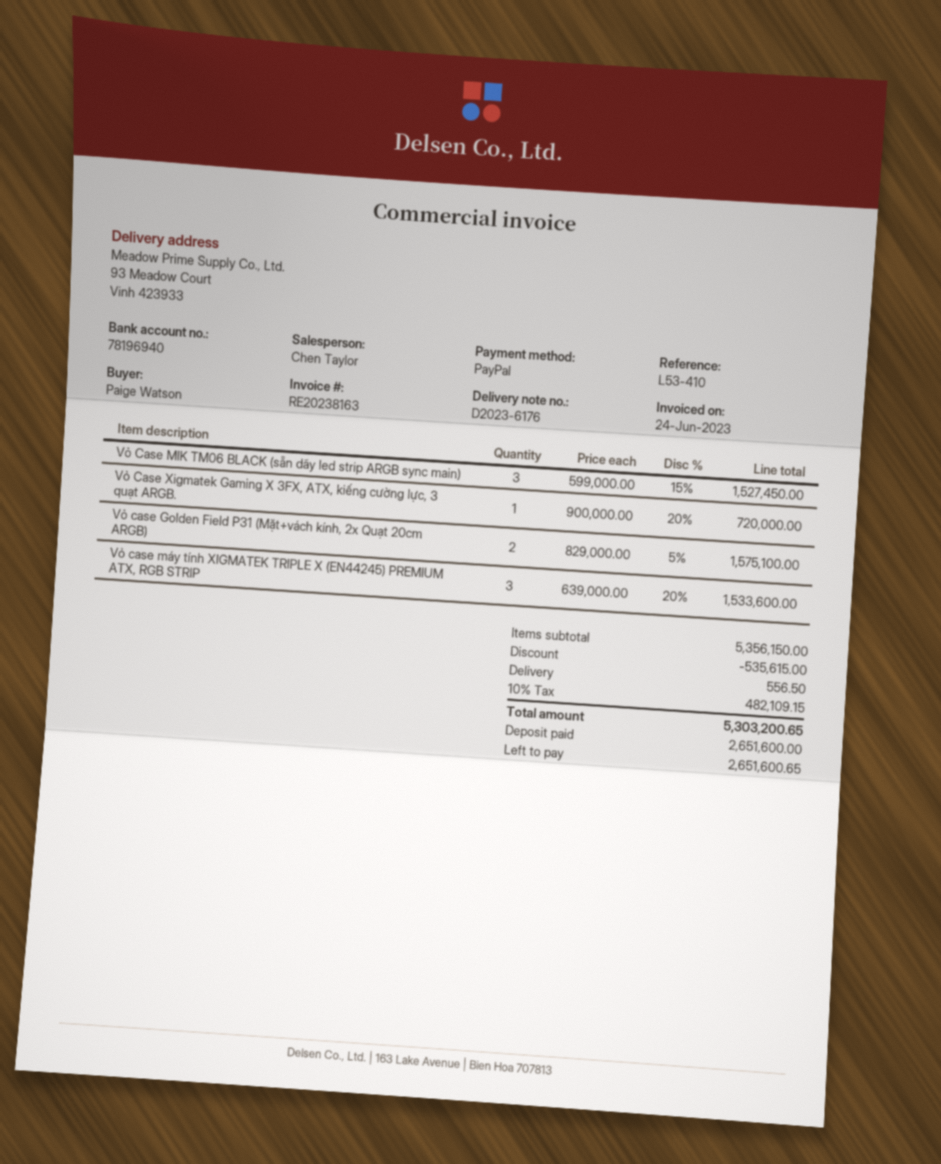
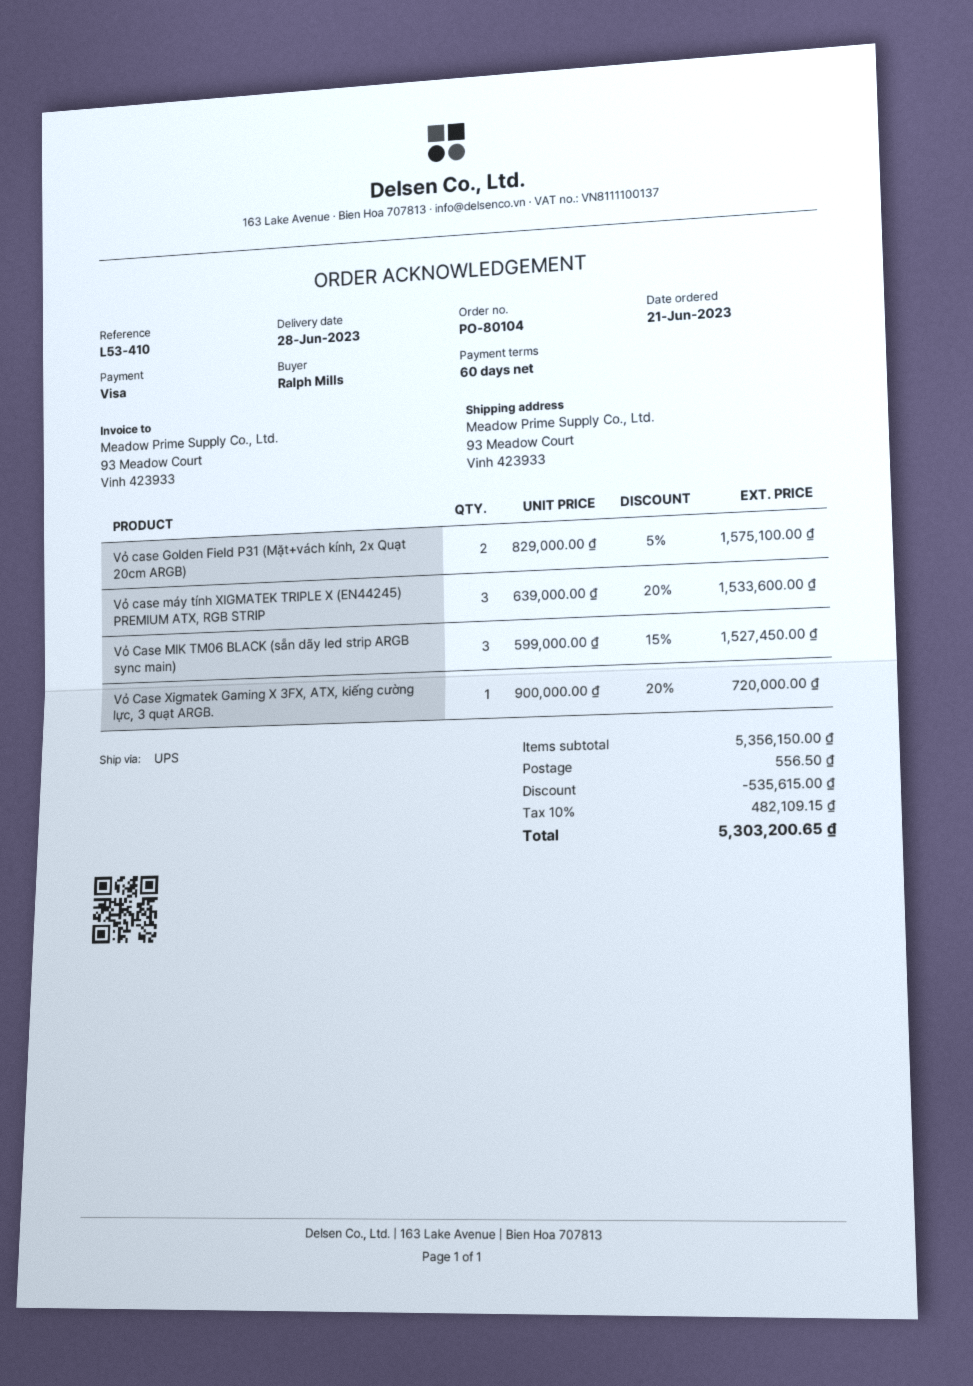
ordered by: Paige Watson -> Ralph Mills
payment method: PayPal -> Visa

